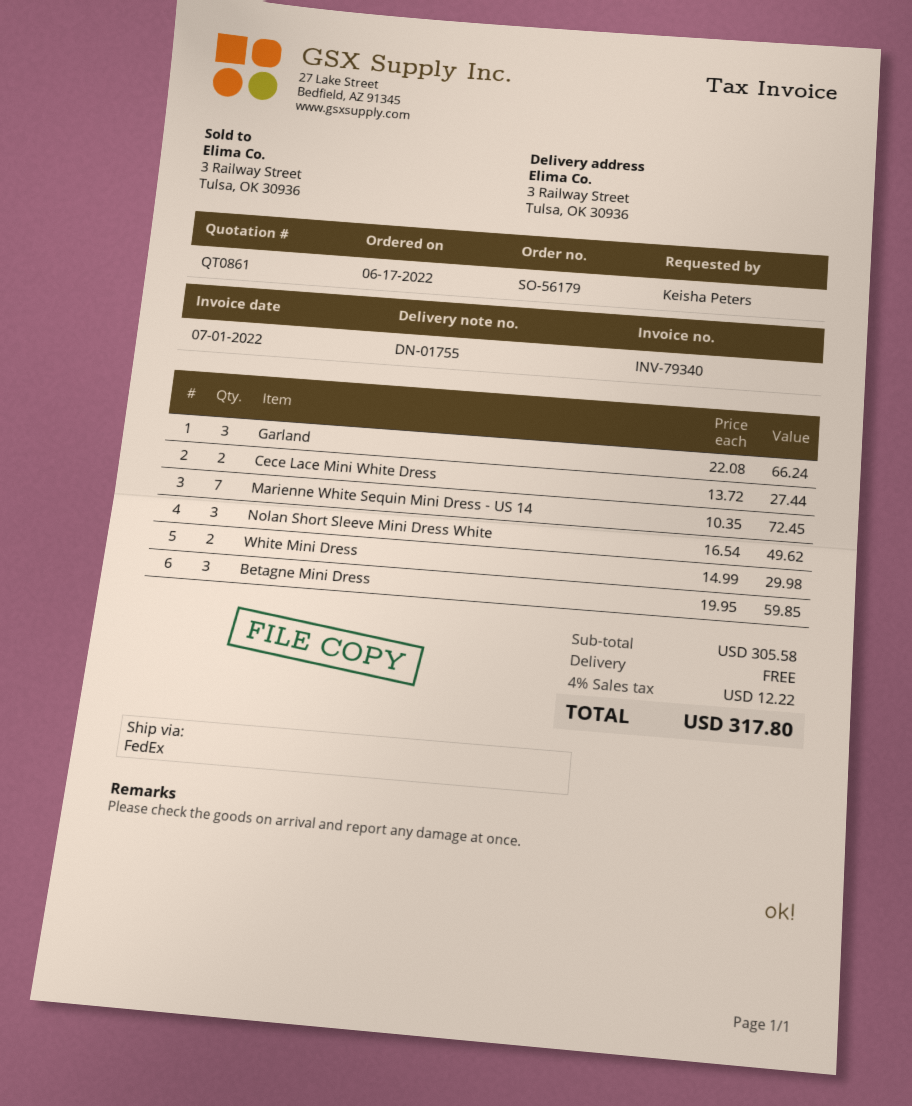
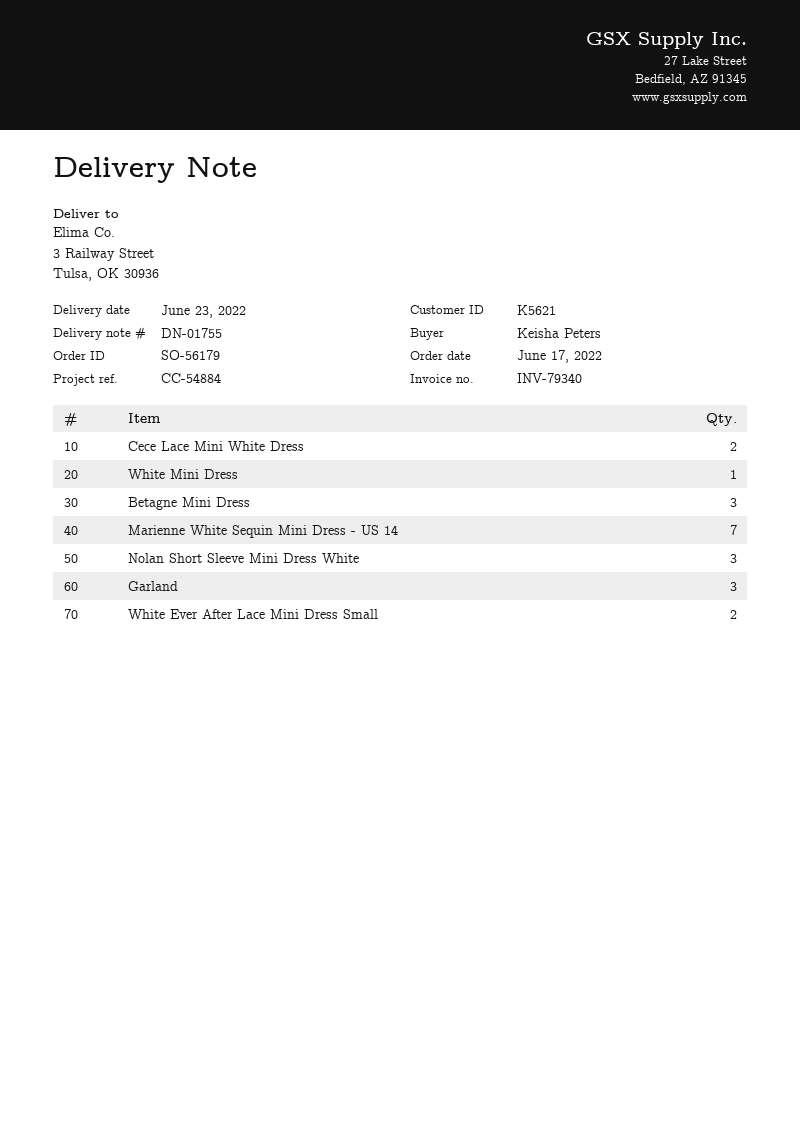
White Mini Dress: 2 -> 1
White Ever After Lace Mini Dress Small: none -> 2

